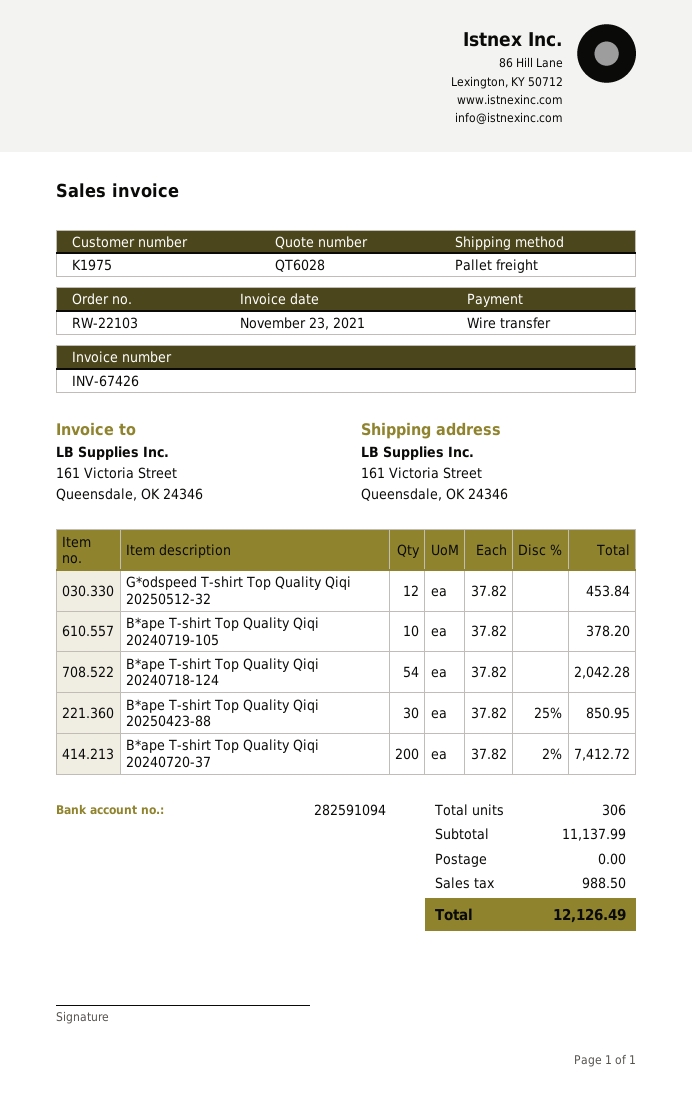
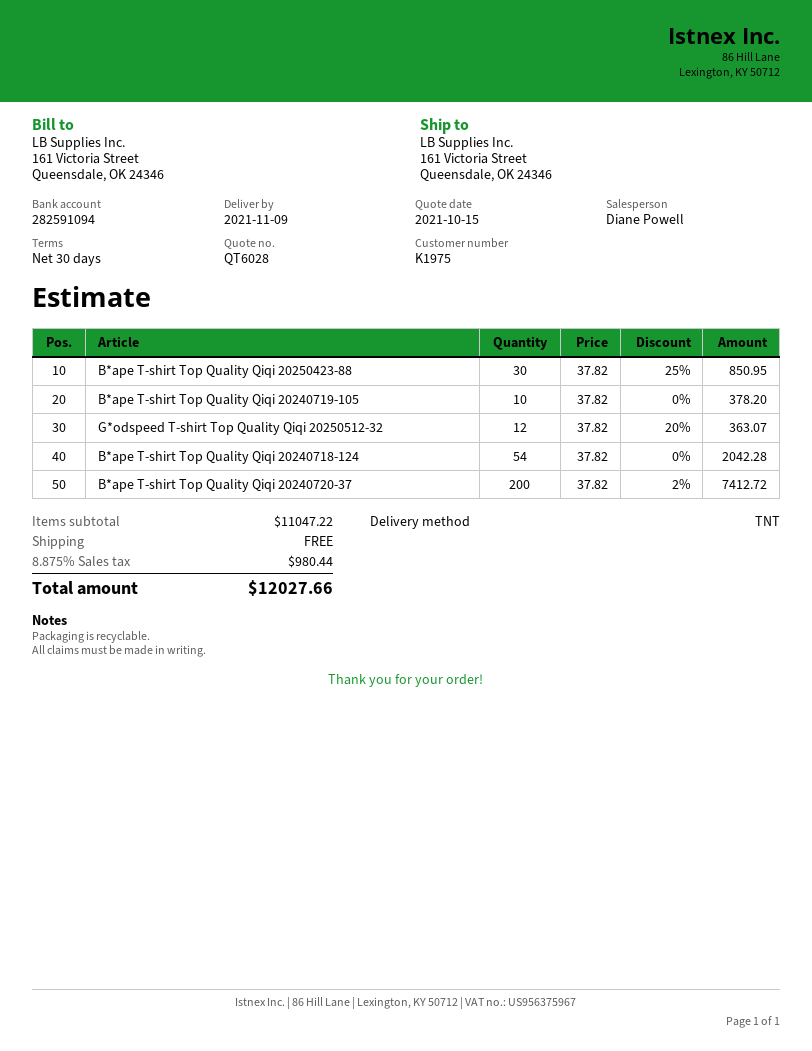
shipping method: pallet freight -> TNT
G*odspeed T-shirt Top Quality Qiqi 20250512-32: 12 x 37.82 = 453.84 -> 12 x 37.82 - 20% = 363.07
subtotal: 11137.99 -> 11047.22
tax: 988.50 -> 980.44
total: 12126.49 -> 12027.66

